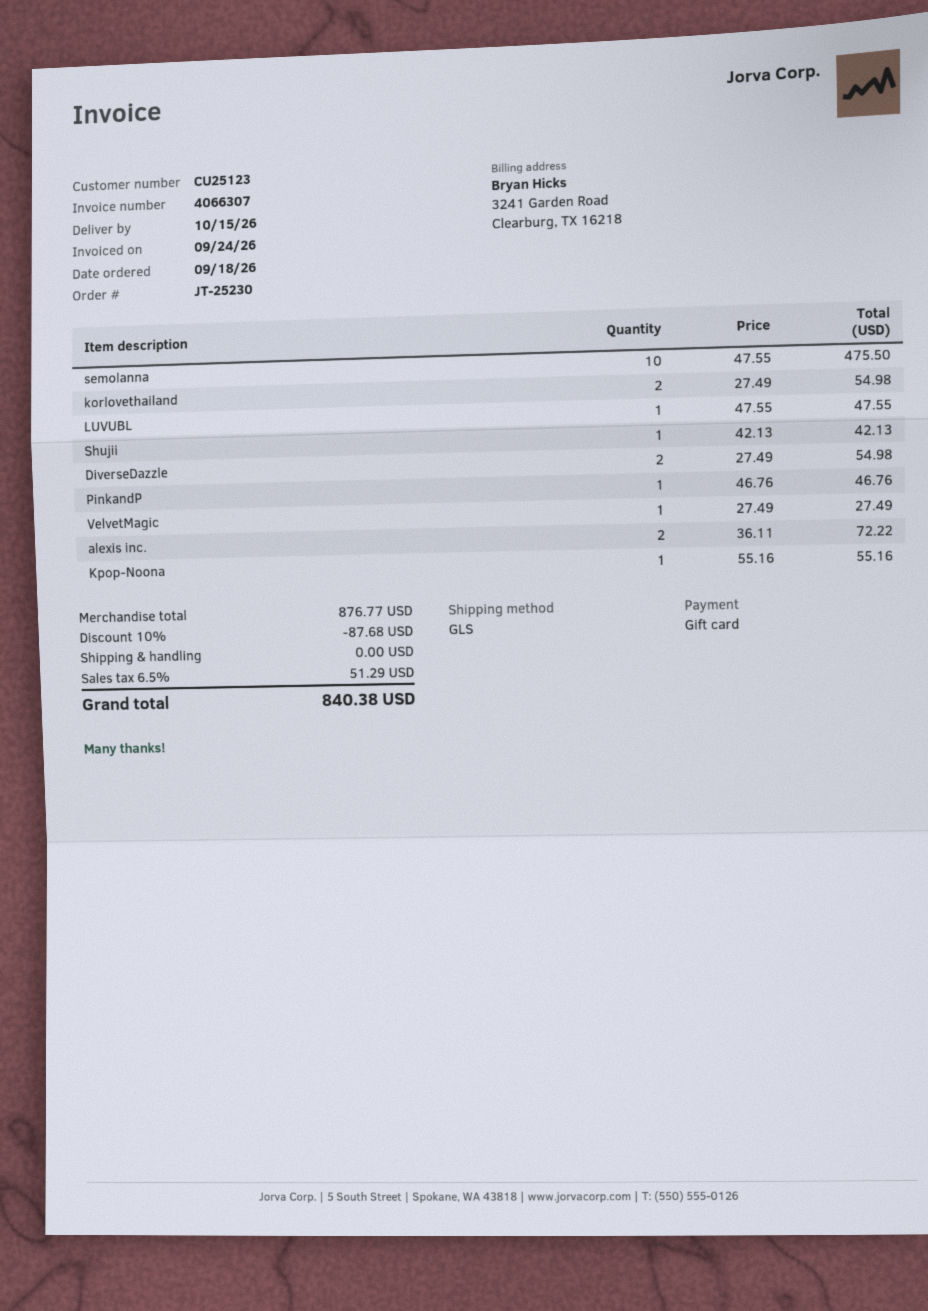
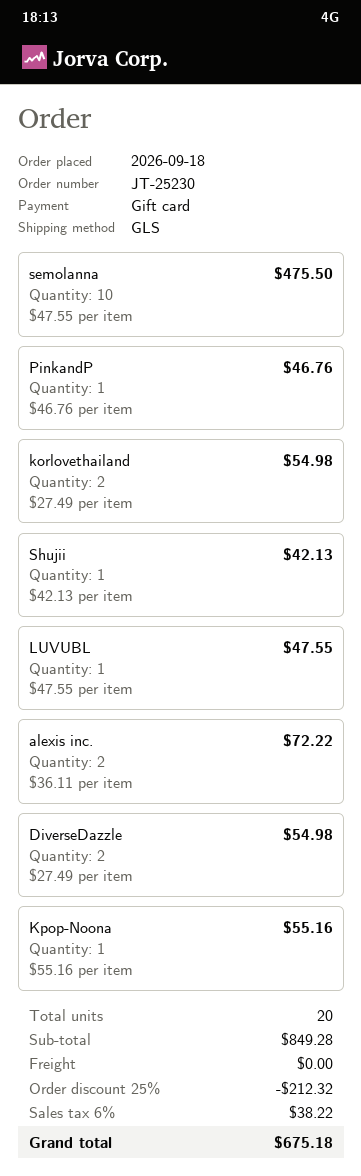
VelvetMagic: 1 x 27.49 = 27.49 -> none
subtotal: 876.77 -> 849.28
discount: 10% = 87.68 -> 25% = 212.32
tax: 6.5% = 51.29 -> 6% = 38.22
total: 840.38 -> 675.18

